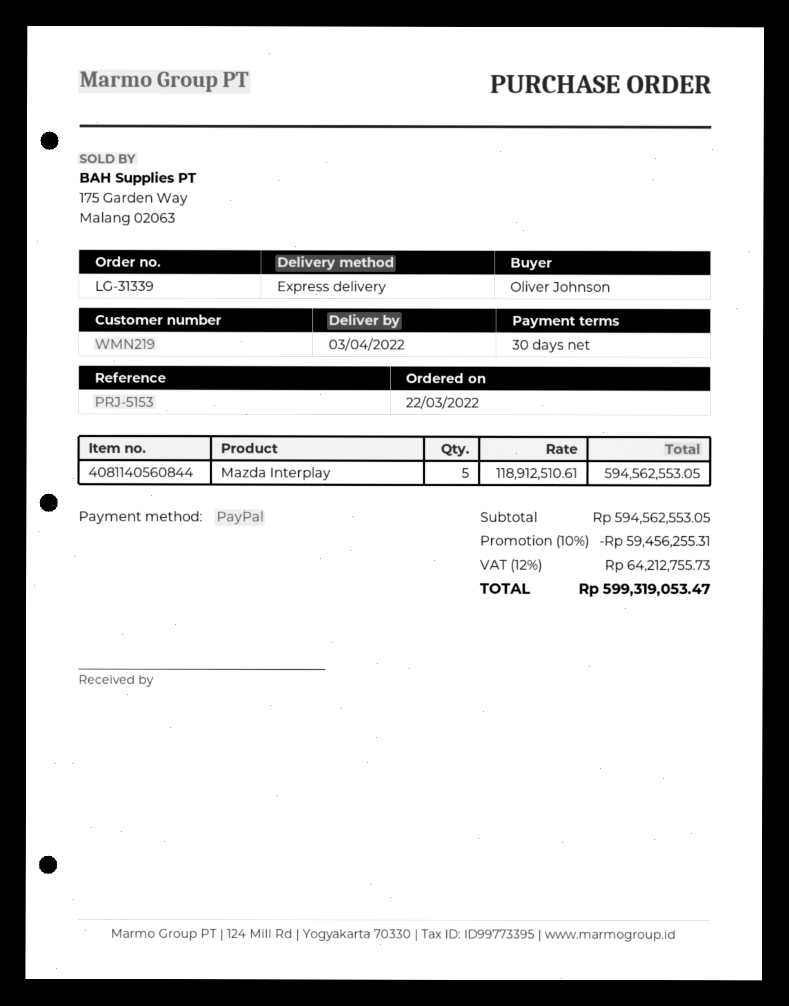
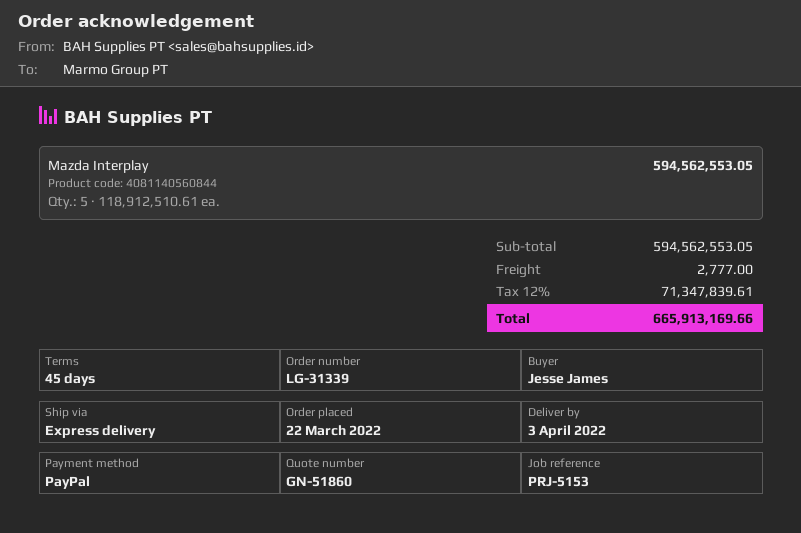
payment terms: 30 days -> 45 days
ordered by: Oliver Johnson -> Jesse James
discount: 10% = 59456255.31 -> none
shipping: none -> 2777.00
tax: 12% = 64212755.73 -> 12% = 71347839.61
total: 599319053.47 -> 665913169.66

